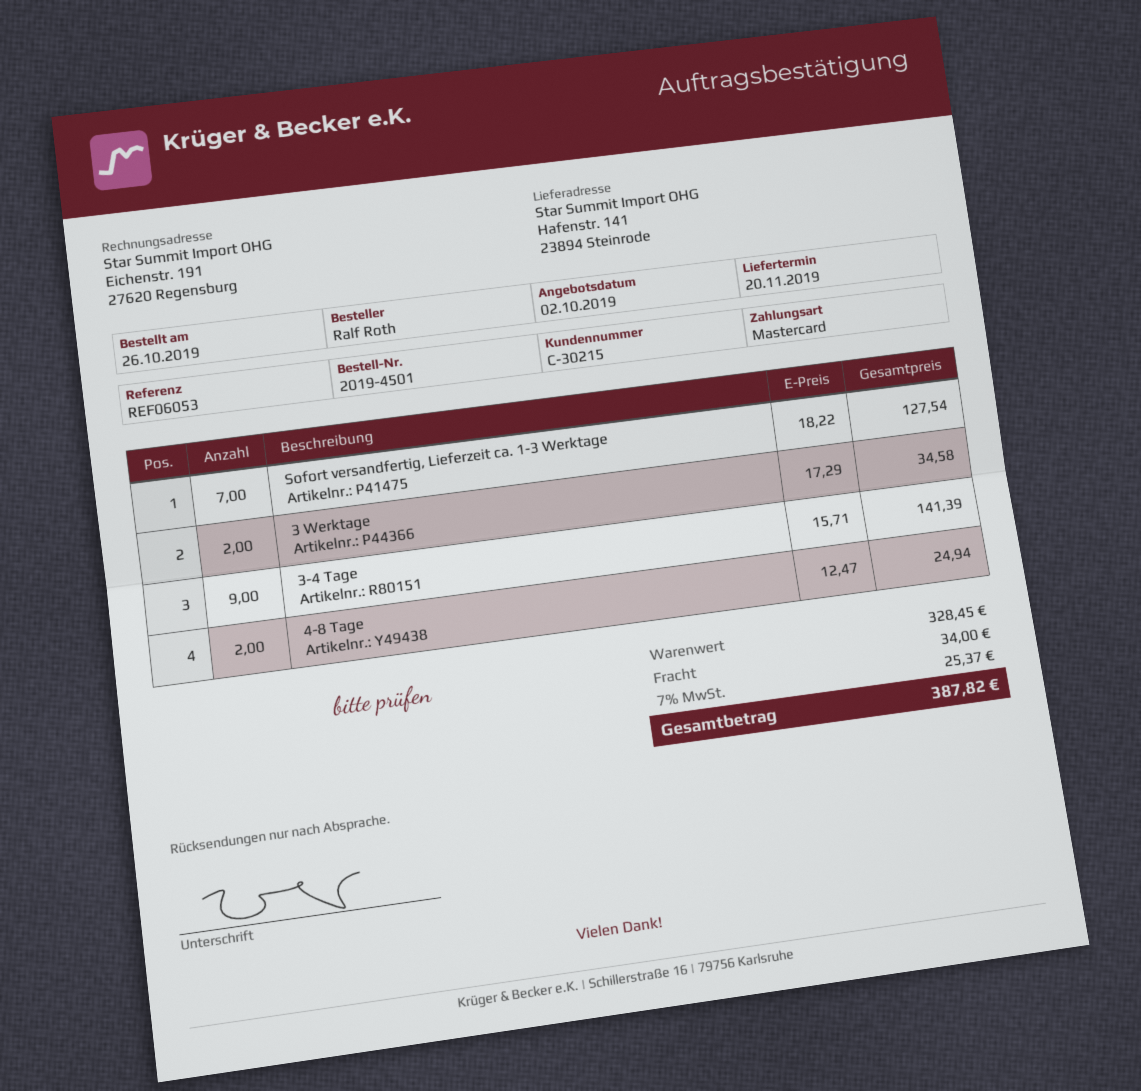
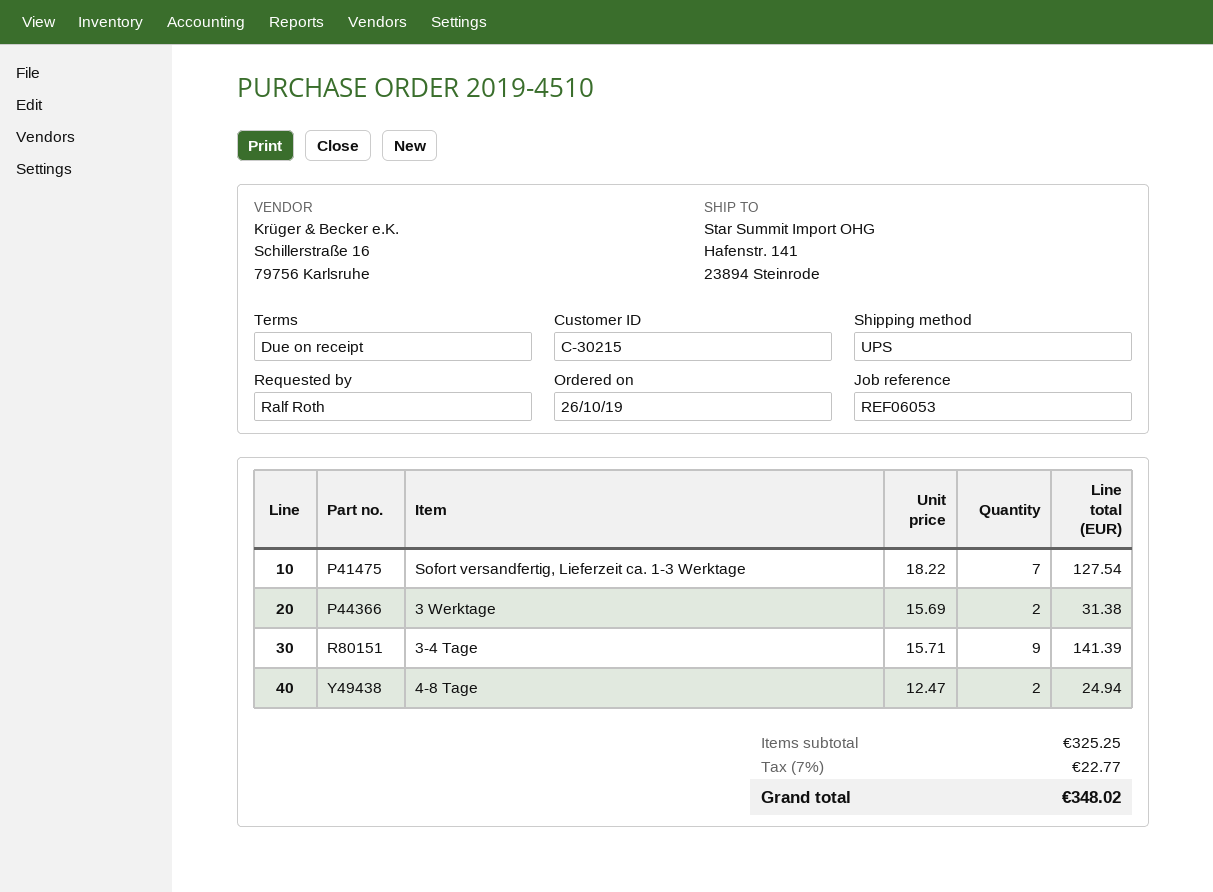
order number: 2019-4501 -> 2019-4510
3 Werktage: 2 x 17.29 = 34.58 -> 2 x 15.69 = 31.38
subtotal: 328.45 -> 325.25
shipping: 34.00 -> none
tax: 7% = 25.37 -> 7% = 22.77
total: 387.82 -> 348.02

